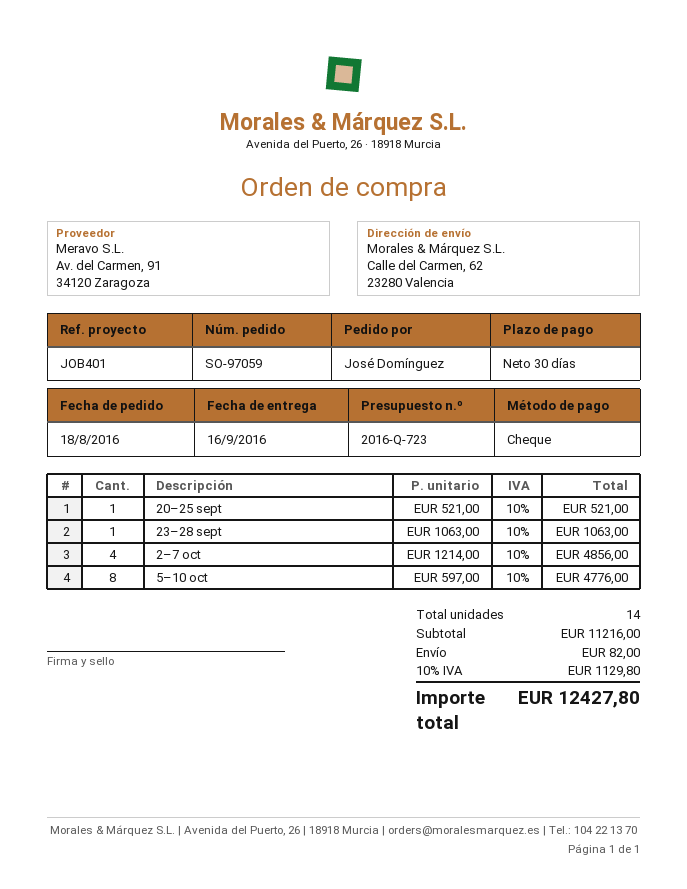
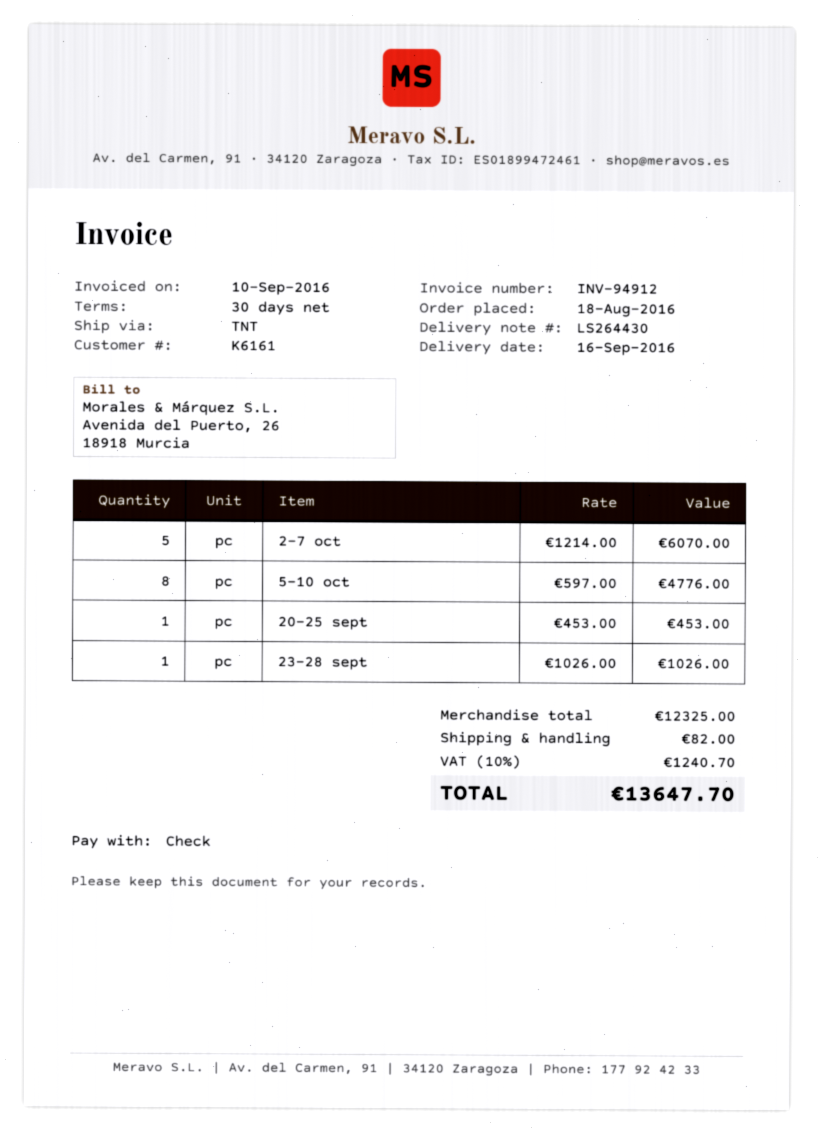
20–25 sept: 1 x 521.00 = 521.00 -> 1 x 453.00 = 453.00
23–28 sept: 1 x 1063.00 = 1063.00 -> 1 x 1026.00 = 1026.00
2–7 oct: 4 x 1214.00 = 4856.00 -> 5 x 1214.00 = 6070.00
subtotal: 11216.00 -> 12325.00
tax: 10% = 1129.80 -> 10% = 1240.70
total: 12427.80 -> 13647.70

